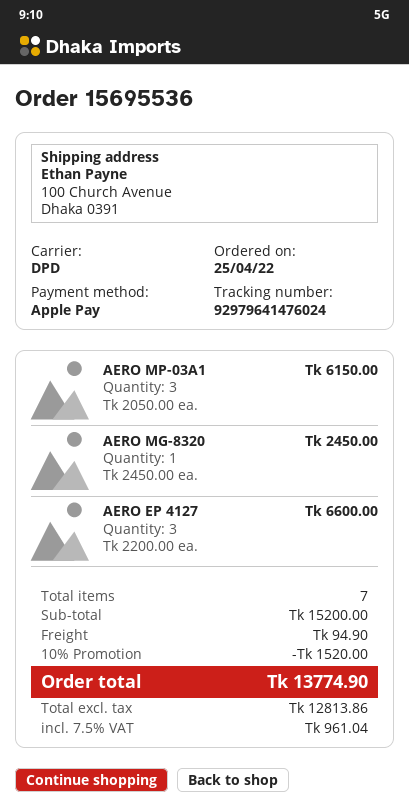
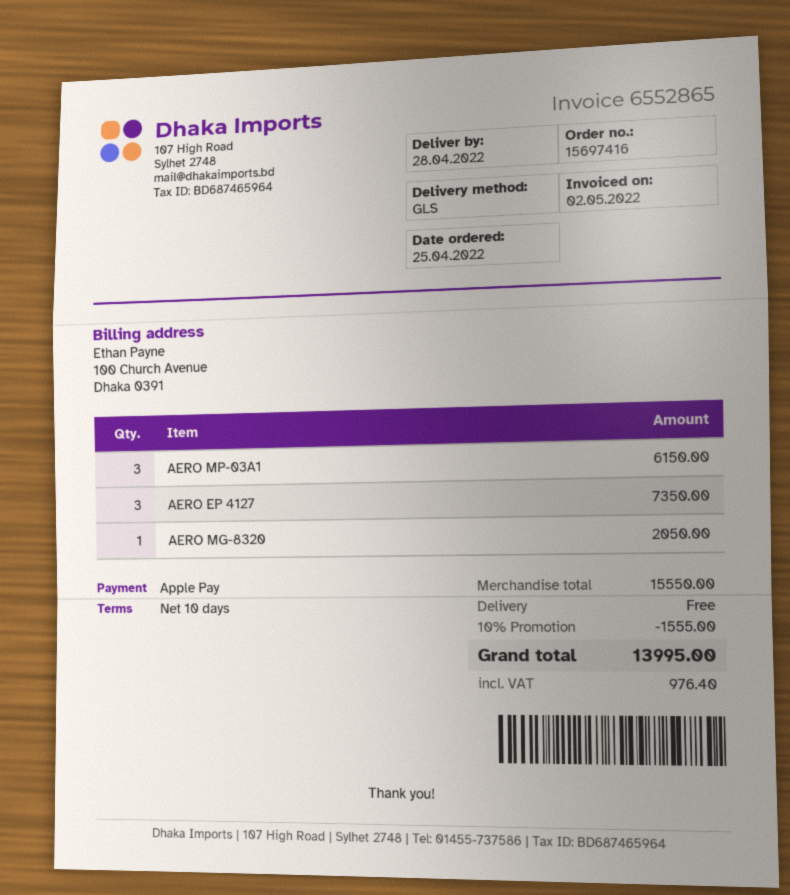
order number: 15695536 -> 15697416
shipping method: DPD -> GLS
AERO MG-8320: 1 for 2450.00 -> 1 for 2050.00
AERO EP 4127: 3 for 6600.00 -> 3 for 7350.00
subtotal: 15200.00 -> 15550.00
discount: 10% = 1520.00 -> 10% = 1555.00
shipping: 94.90 -> 0.00
tax: 961.04 -> 976.40
total: 13774.90 -> 13995.00

